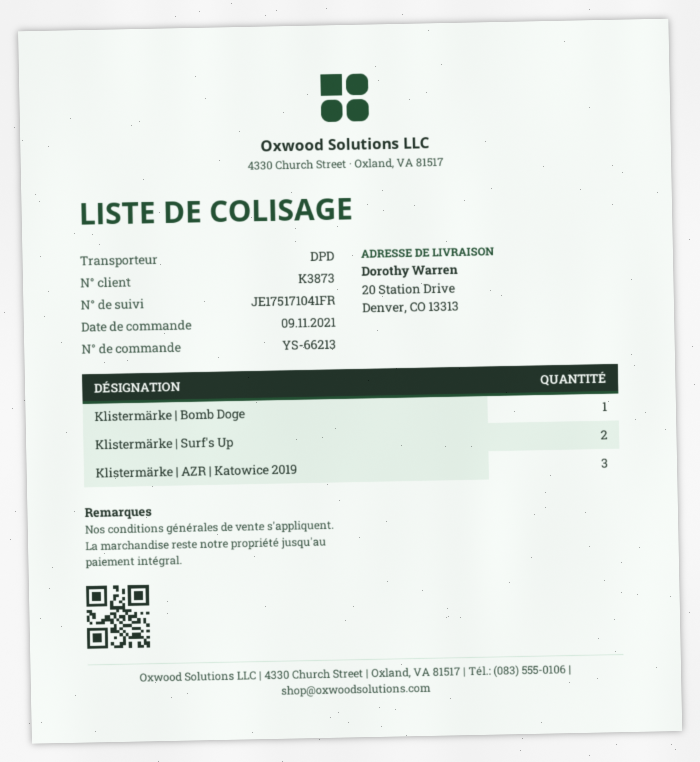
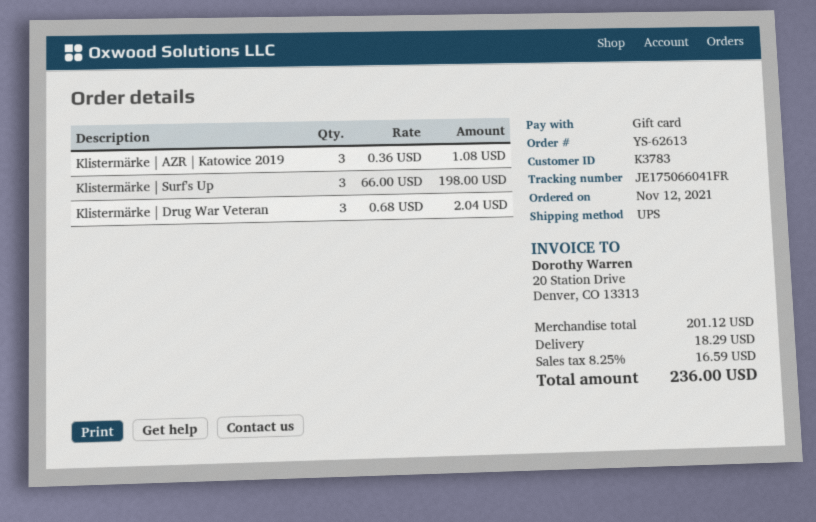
order number: YS-66213 -> YS-62613
order date: 2021-11-09 -> 2021-11-12
customer number: K3873 -> K3783
shipping method: DPD -> UPS
tracking number: JE175171041FR -> JE175066041FR
Klistermärke | Bomb Doge: 1 -> none
Klistermärke | Surf's Up: 2 -> 3
Klistermärke | Drug War Veteran: none -> 3

